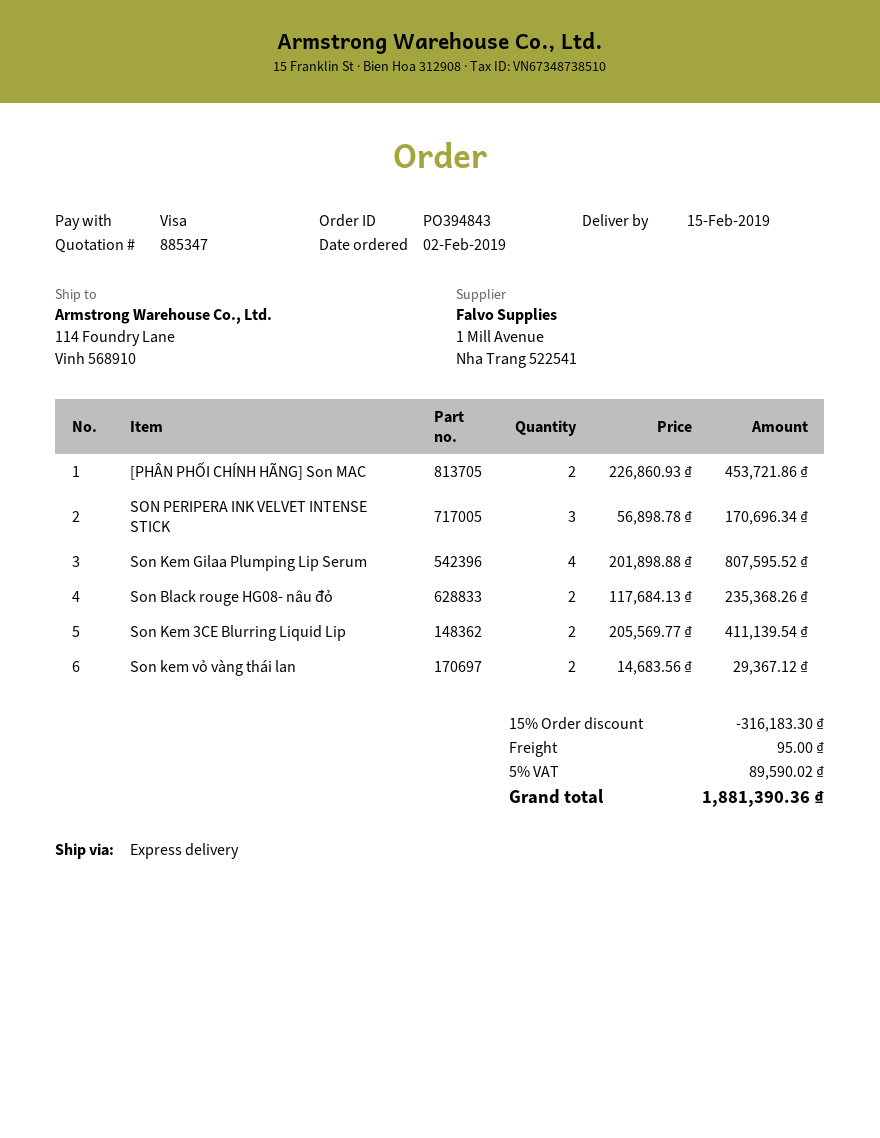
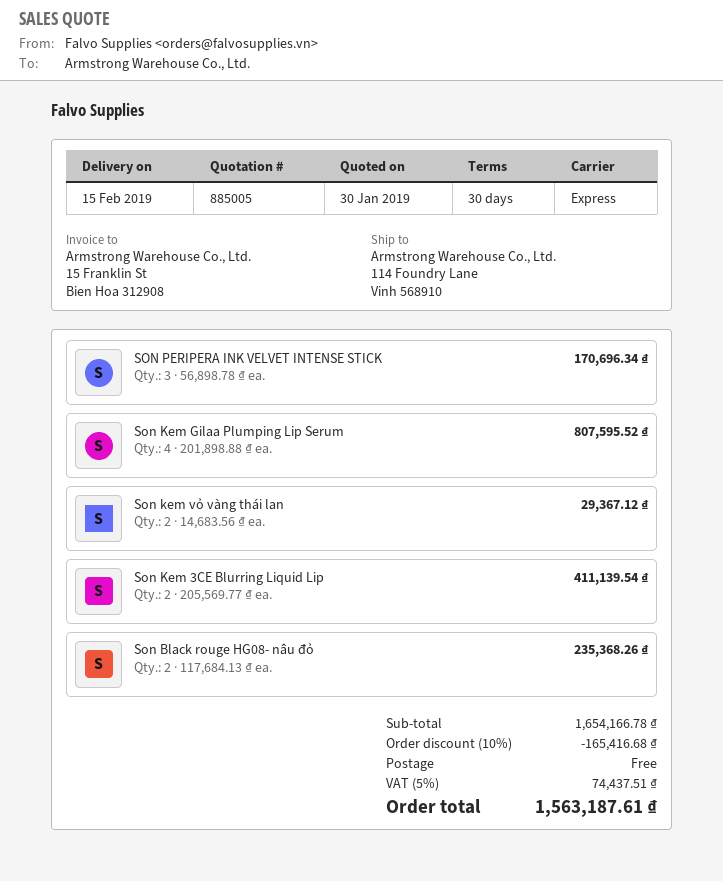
quote number: 885347 -> 885005
[PHÂN PHỐI CHÍNH HÃNG] Son MAC: 2 x 226860.93 = 453721.86 -> none
discount: 15% = 316183.30 -> 10% = 165416.68
shipping: 95.00 -> 0.00
tax: 5% = 89590.02 -> 5% = 74437.51
total: 1881390.36 -> 1563187.61

